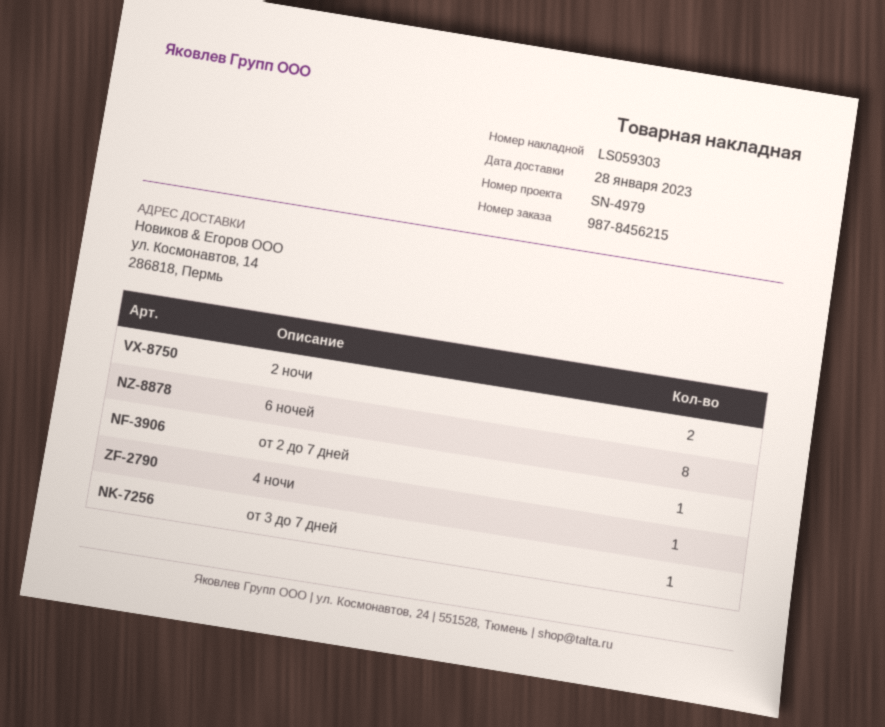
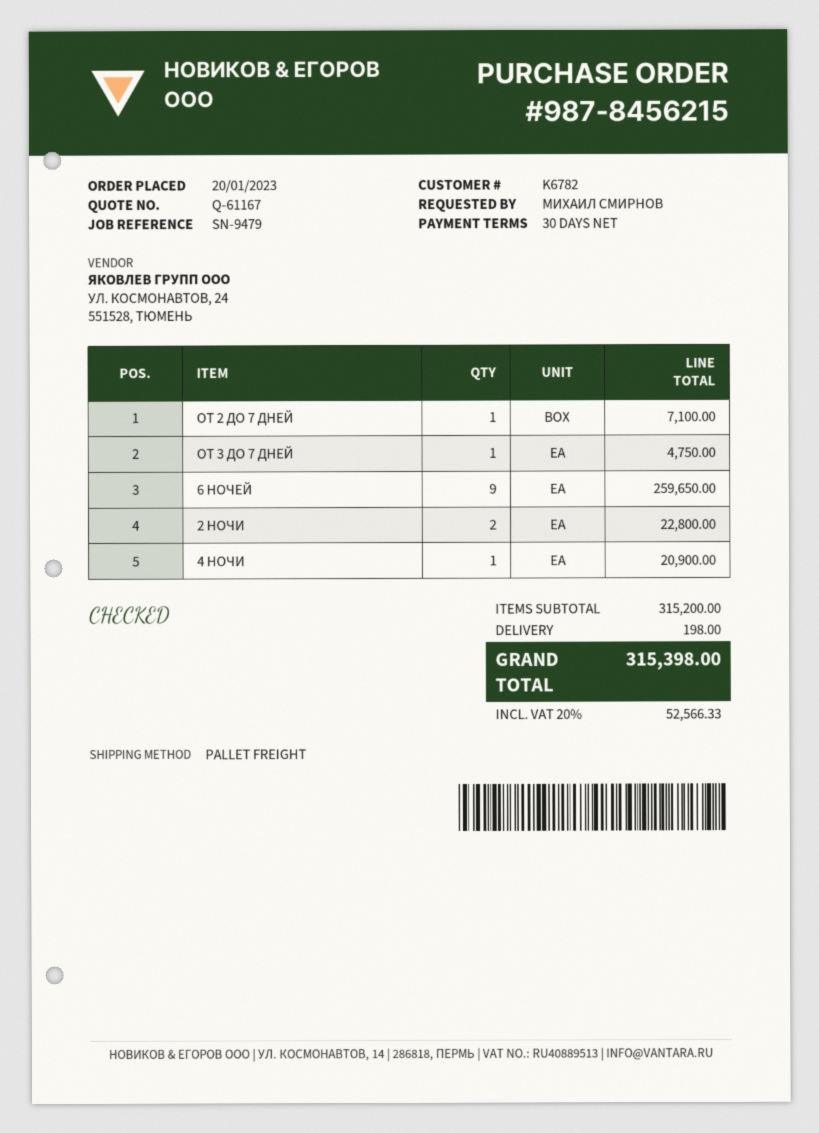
reference: SN-4979 -> SN-9479
6 ночей: 8 -> 9

